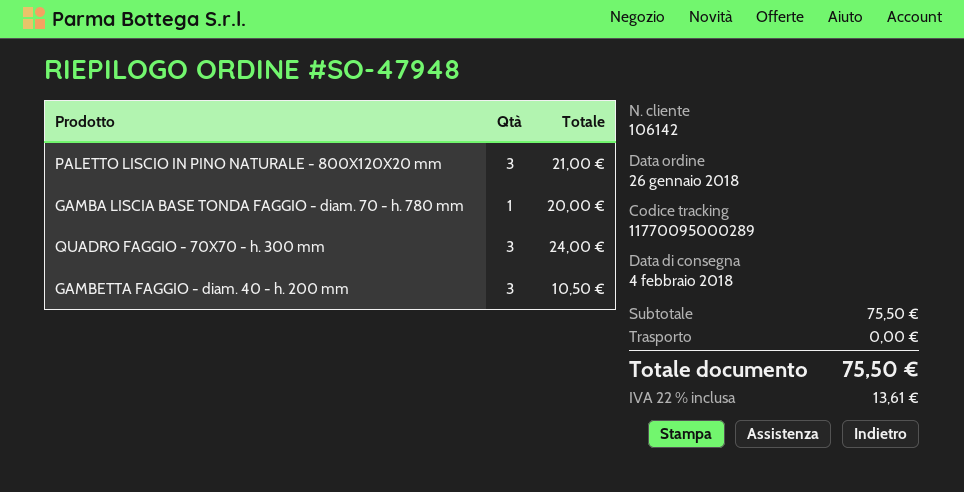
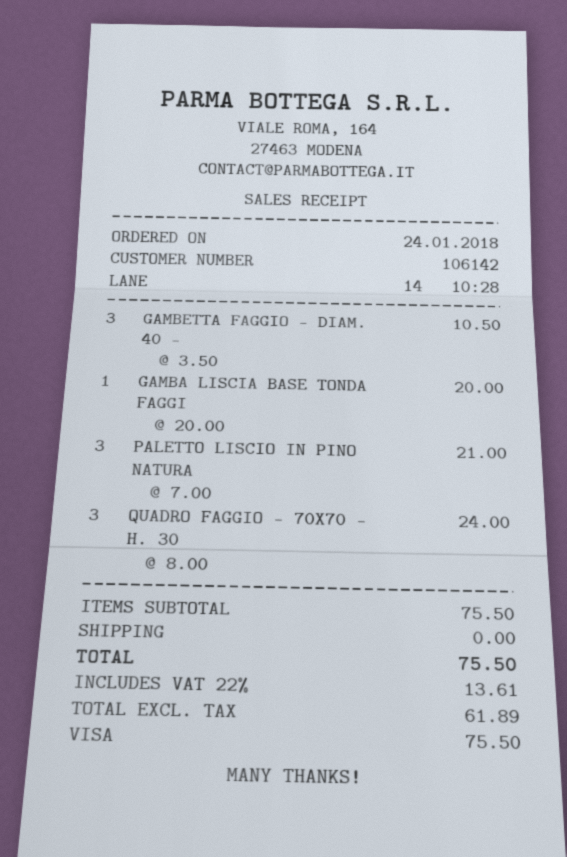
order date: 2018-01-26 -> 2018-01-24

